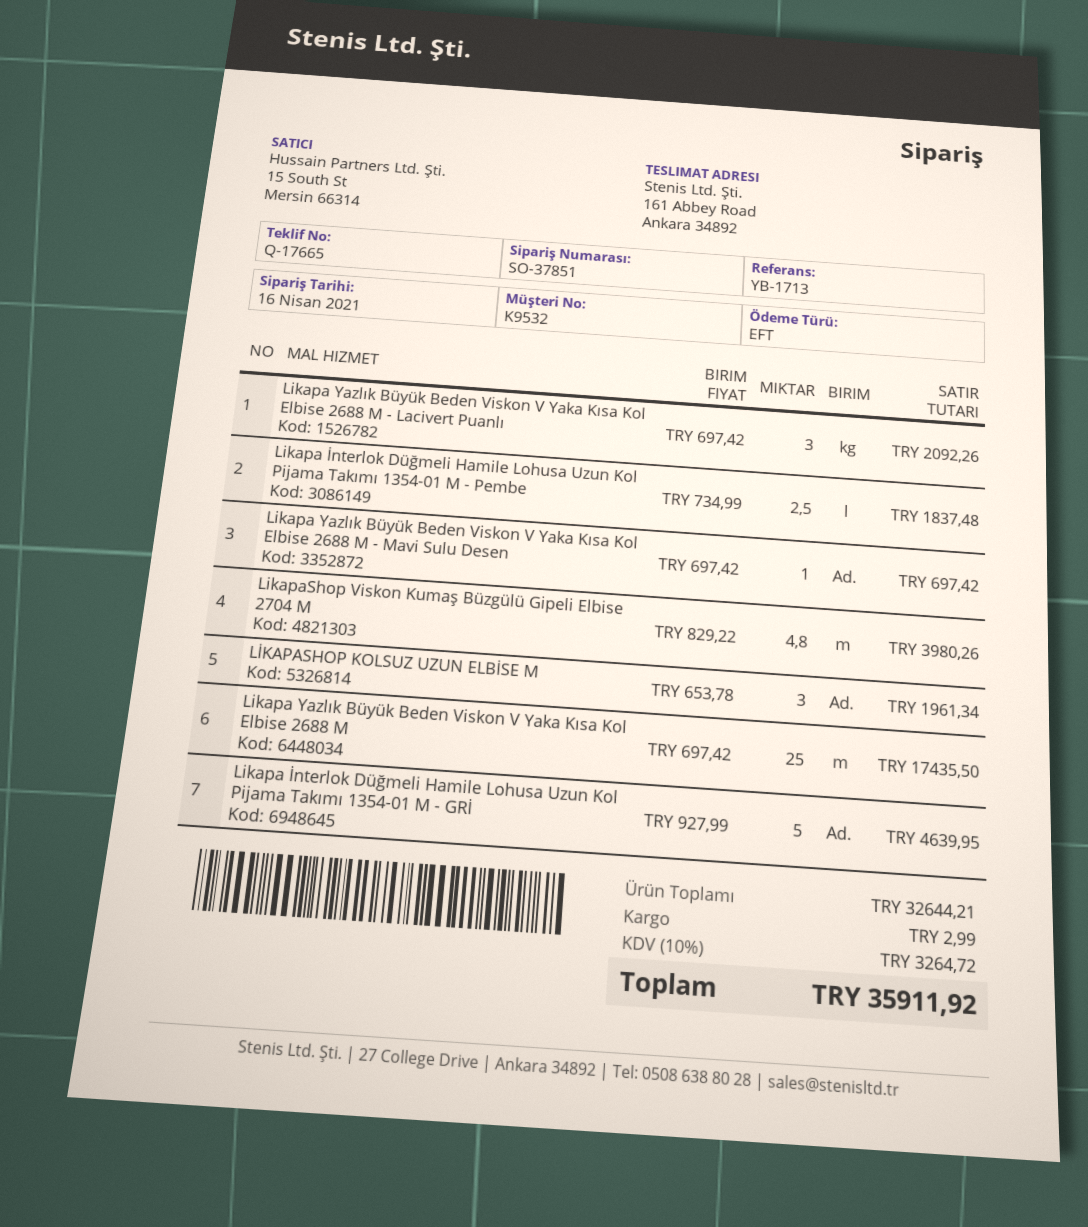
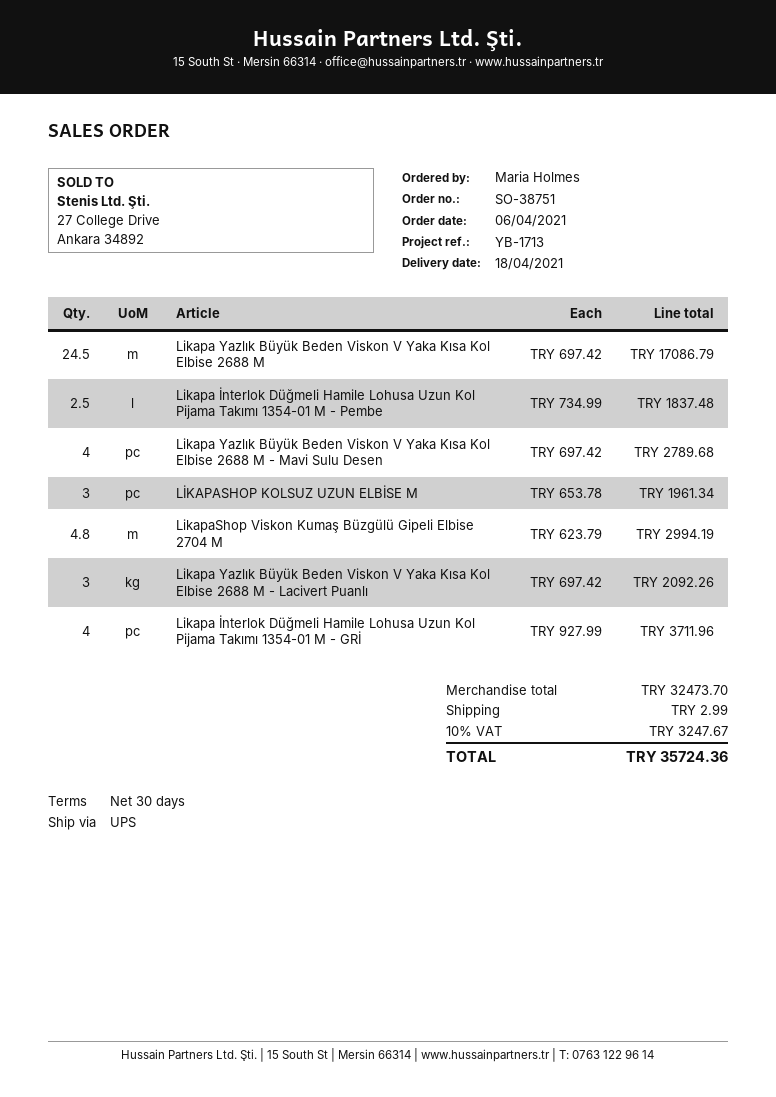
order number: SO-37851 -> SO-38751
order date: 2021-04-16 -> 2021-04-06
Likapa Yazlık Büyük Beden Viskon V Yaka Kısa Kol Elbise 2688 M - Mavi Sulu Desen: 1 x 697.42 = 697.42 -> 4 x 697.42 = 2789.68
LikapaShop Viskon Kumaş Büzgülü Gipeli Elbise 2704 M: 4.8 x 829.22 = 3980.26 -> 4.8 x 623.79 = 2994.19
Likapa Yazlık Büyük Beden Viskon V Yaka Kısa Kol Elbise 2688 M: 25 x 697.42 = 17435.50 -> 24.5 x 697.42 = 17086.79
Likapa İnterlok Düğmeli Hamile Lohusa Uzun Kol Pijama Takımı 1354-01 M - GRİ: 5 x 927.99 = 4639.95 -> 4 x 927.99 = 3711.96
subtotal: 32644.21 -> 32473.70
tax: 10% = 3264.72 -> 10% = 3247.67
total: 35911.92 -> 35724.36

